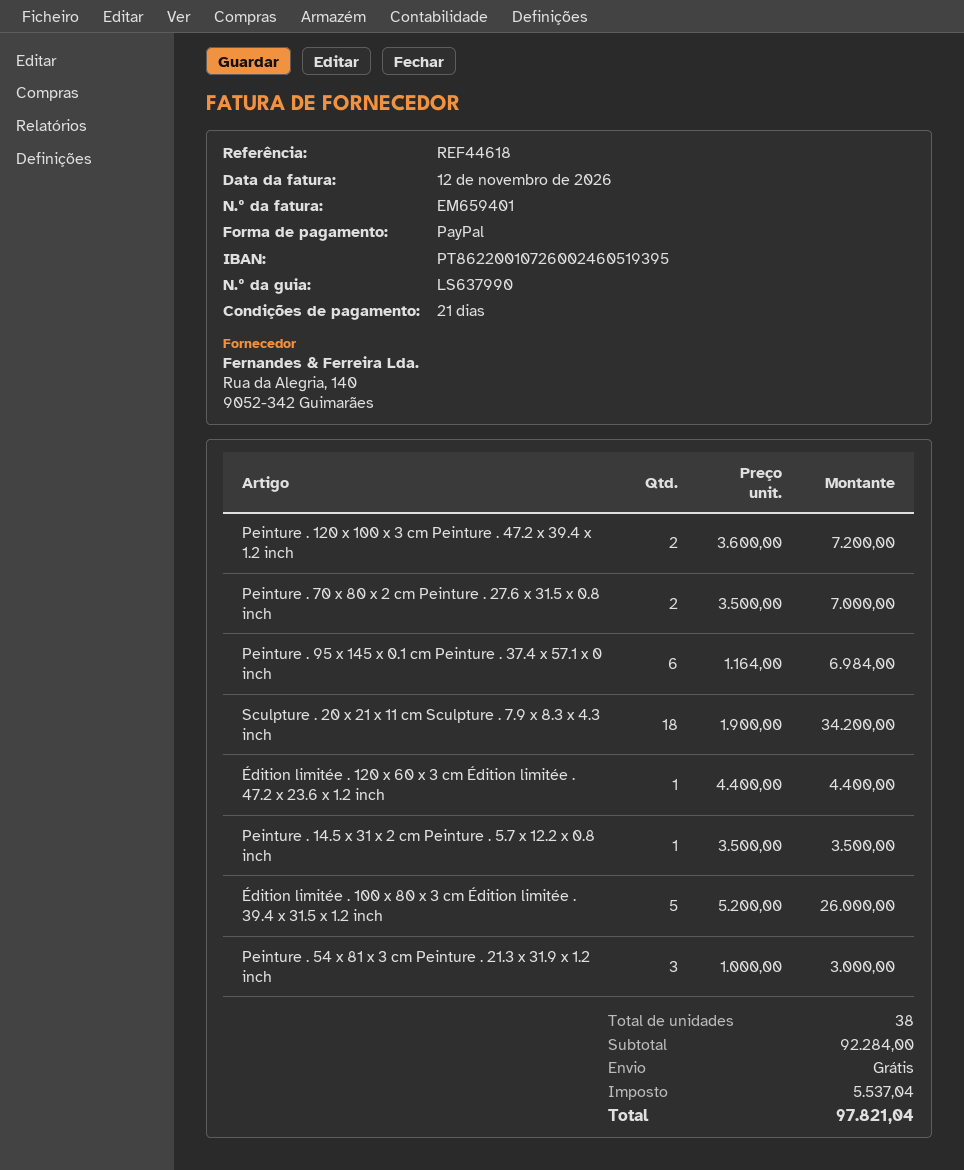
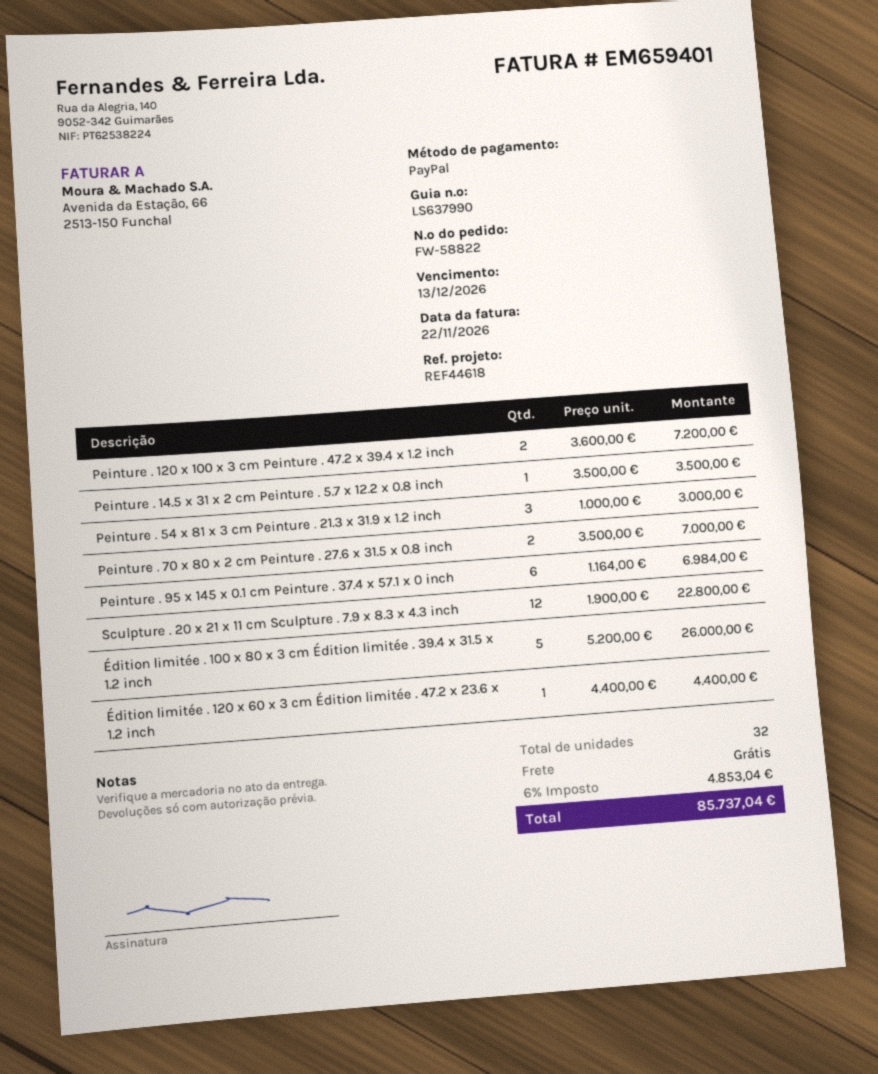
invoice date: 2026-11-12 -> 2026-11-22
Sculpture . 20 x 21 x 11 cm Sculpture . 7.9 x 8.3 x 4.3 inch: 18 x 1900.00 = 34200.00 -> 12 x 1900.00 = 22800.00
total quantity: 38 -> 32
tax: 5537.04 -> 4853.04
total: 97821.04 -> 85737.04

